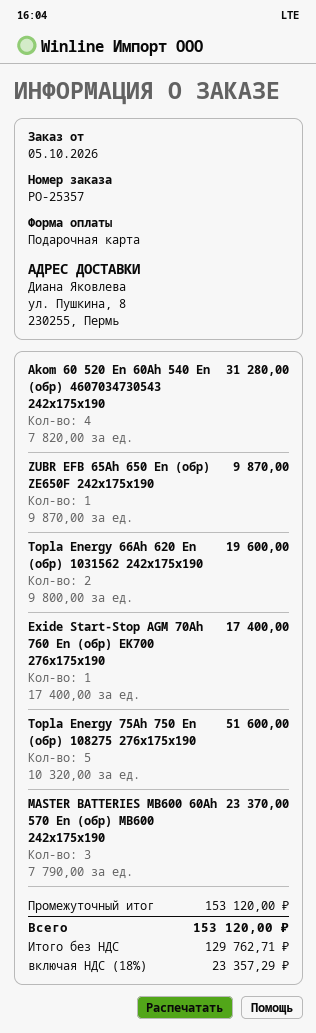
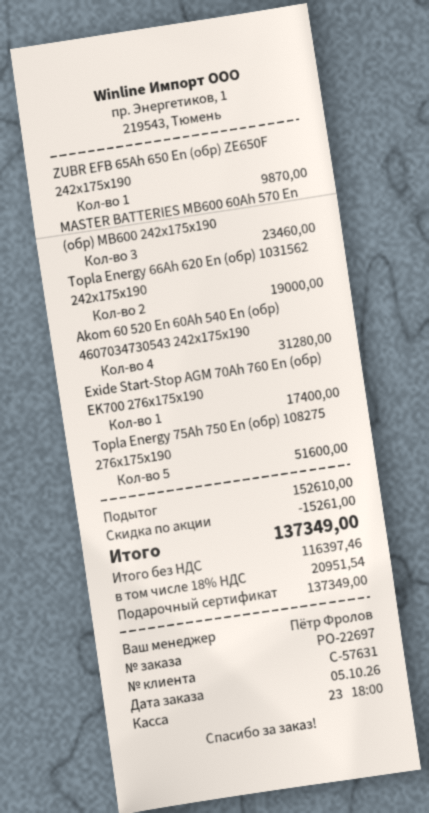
order number: PO-25357 -> PO-22697
Topla Energy 66Ah 620 En (обр) 1031562 242x175x190: 2 for 19600.00 -> 2 for 19000.00
MASTER BATTERIES MB600 60Ah 570 En (обр) MB600 242x175x190: 3 for 23370.00 -> 3 for 23460.00
subtotal: 153120.00 -> 152610.00
discount: none -> 15261.00
net: 129762.71 -> 116397.46
tax: 18% = 23357.29 -> 18% = 20951.54
total: 153120.00 -> 137349.00

